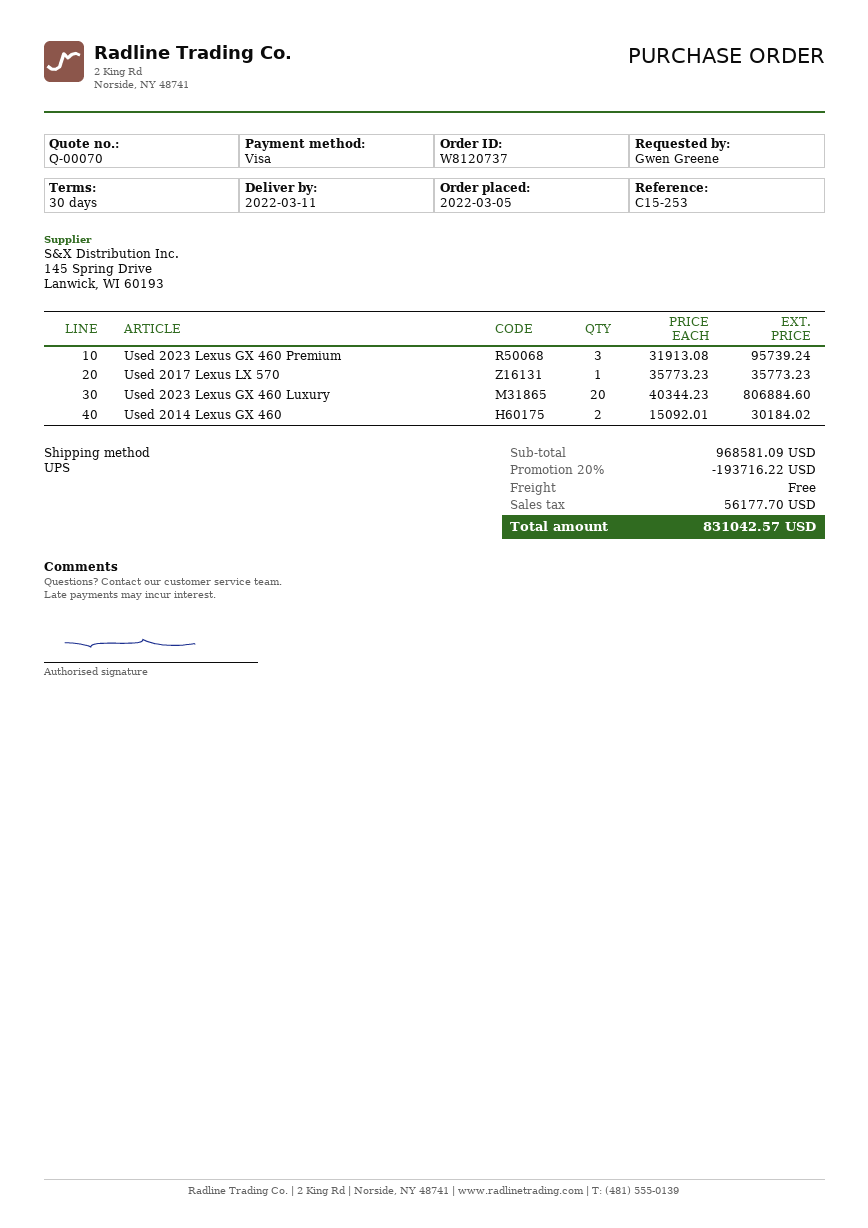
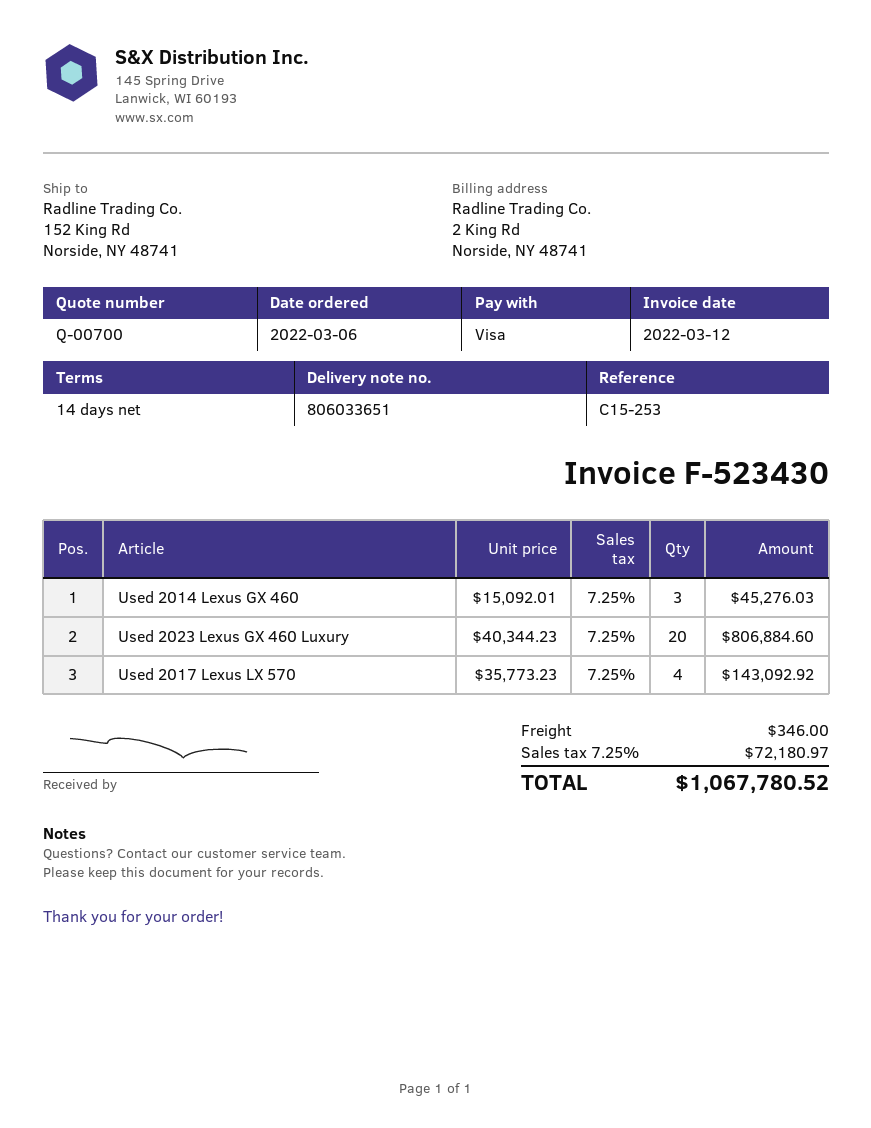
quote number: Q-00070 -> Q-00700
order date: 2022-03-05 -> 2022-03-06
payment terms: 30 days -> 14 days
Used 2023 Lexus GX 460 Premium: 3 x 31913.08 = 95739.24 -> none
Used 2017 Lexus LX 570: 1 x 35773.23 = 35773.23 -> 4 x 35773.23 = 143092.92
Used 2014 Lexus GX 460: 2 x 15092.01 = 30184.02 -> 3 x 15092.01 = 45276.03
discount: 20% = 193716.22 -> none
shipping: 0.00 -> 346.00
tax: 56177.70 -> 72180.97
total: 831042.57 -> 1067780.52

